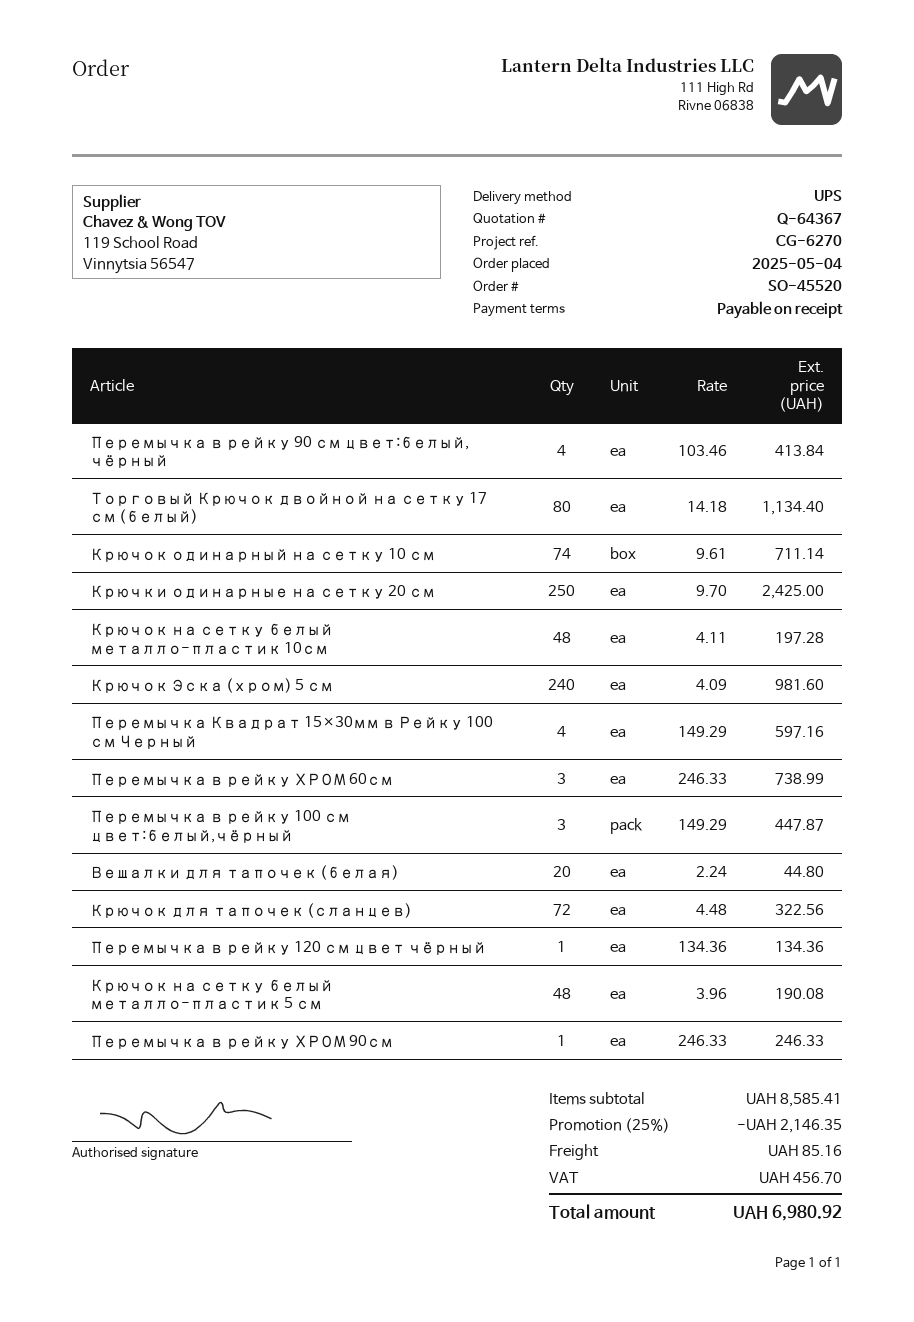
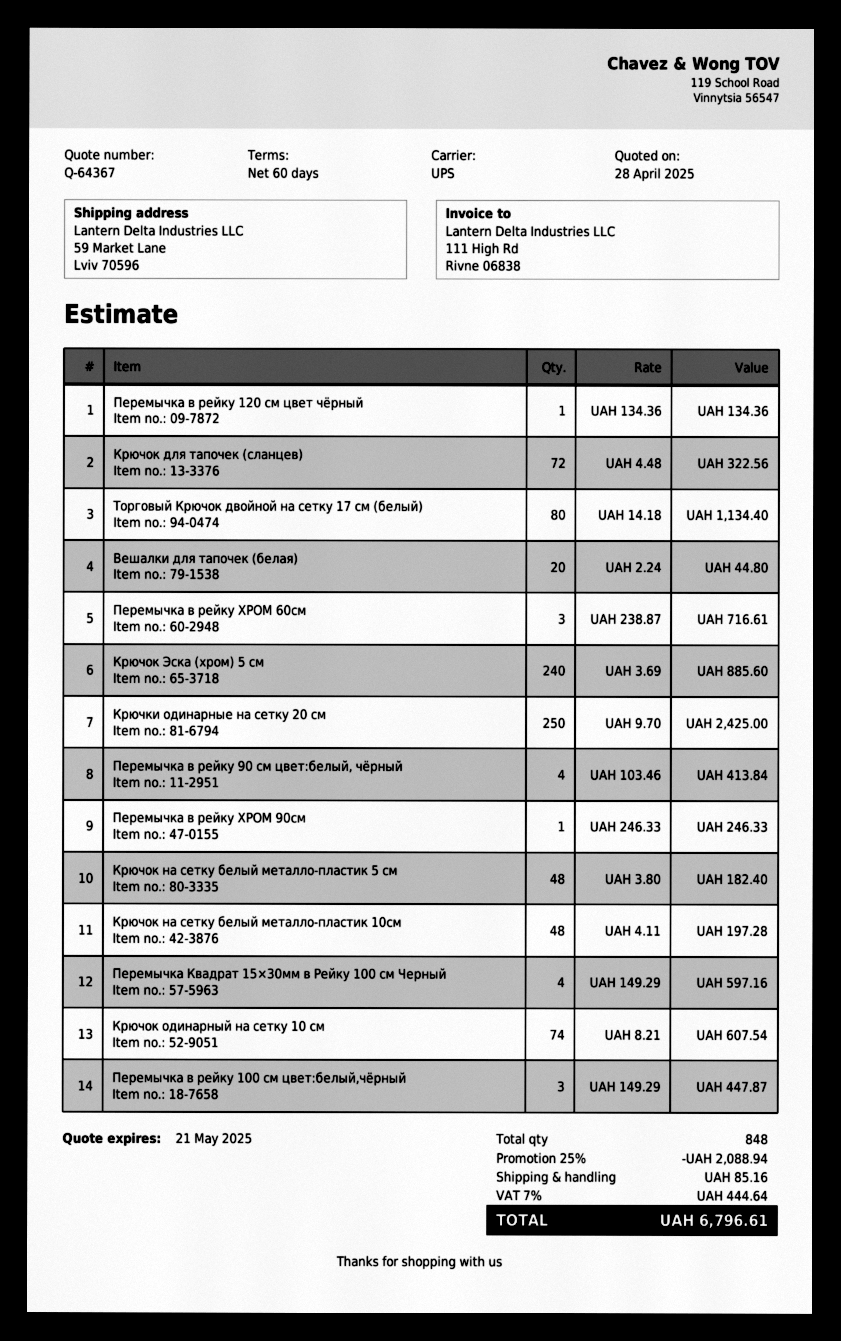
payment terms: on receipt -> 60 days
Крючок одинарный на сетку 10 см: 74 x 9.61 = 711.14 -> 74 x 8.21 = 607.54
Крючок Эска (хром) 5 см: 240 x 4.09 = 981.60 -> 240 x 3.69 = 885.60
Перемычка в рейку ХРОМ 60см: 3 x 246.33 = 738.99 -> 3 x 238.87 = 716.61
Крючок на сетку белый металло-пластик 5 см: 48 x 3.96 = 190.08 -> 48 x 3.80 = 182.40
discount: 25% = 2146.35 -> 25% = 2088.94
tax: 456.70 -> 444.64
total: 6980.92 -> 6796.61

